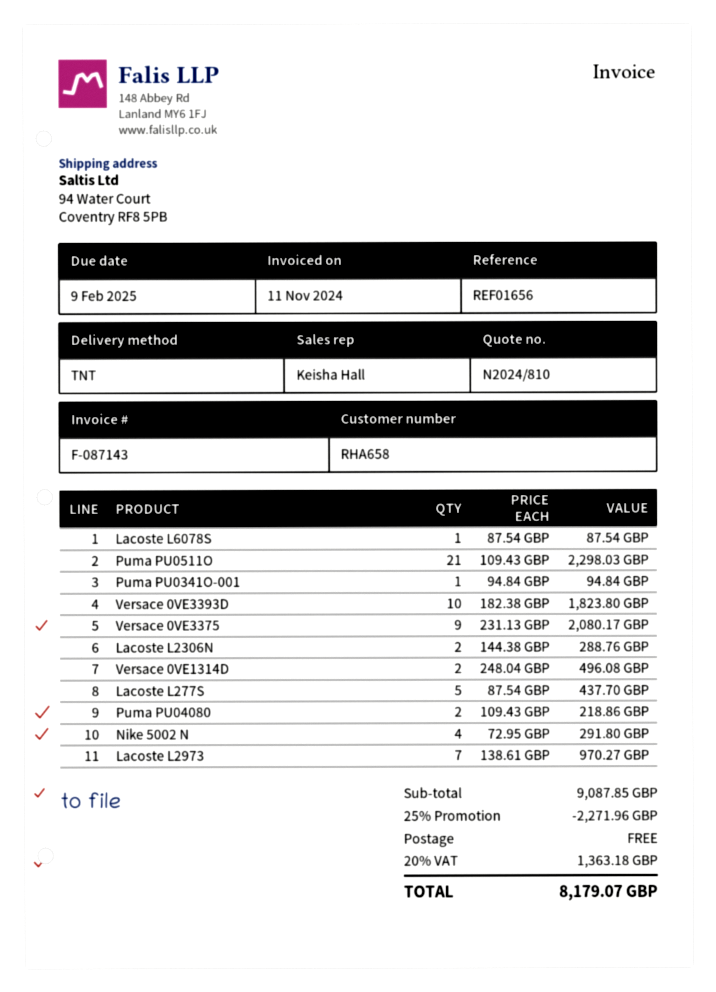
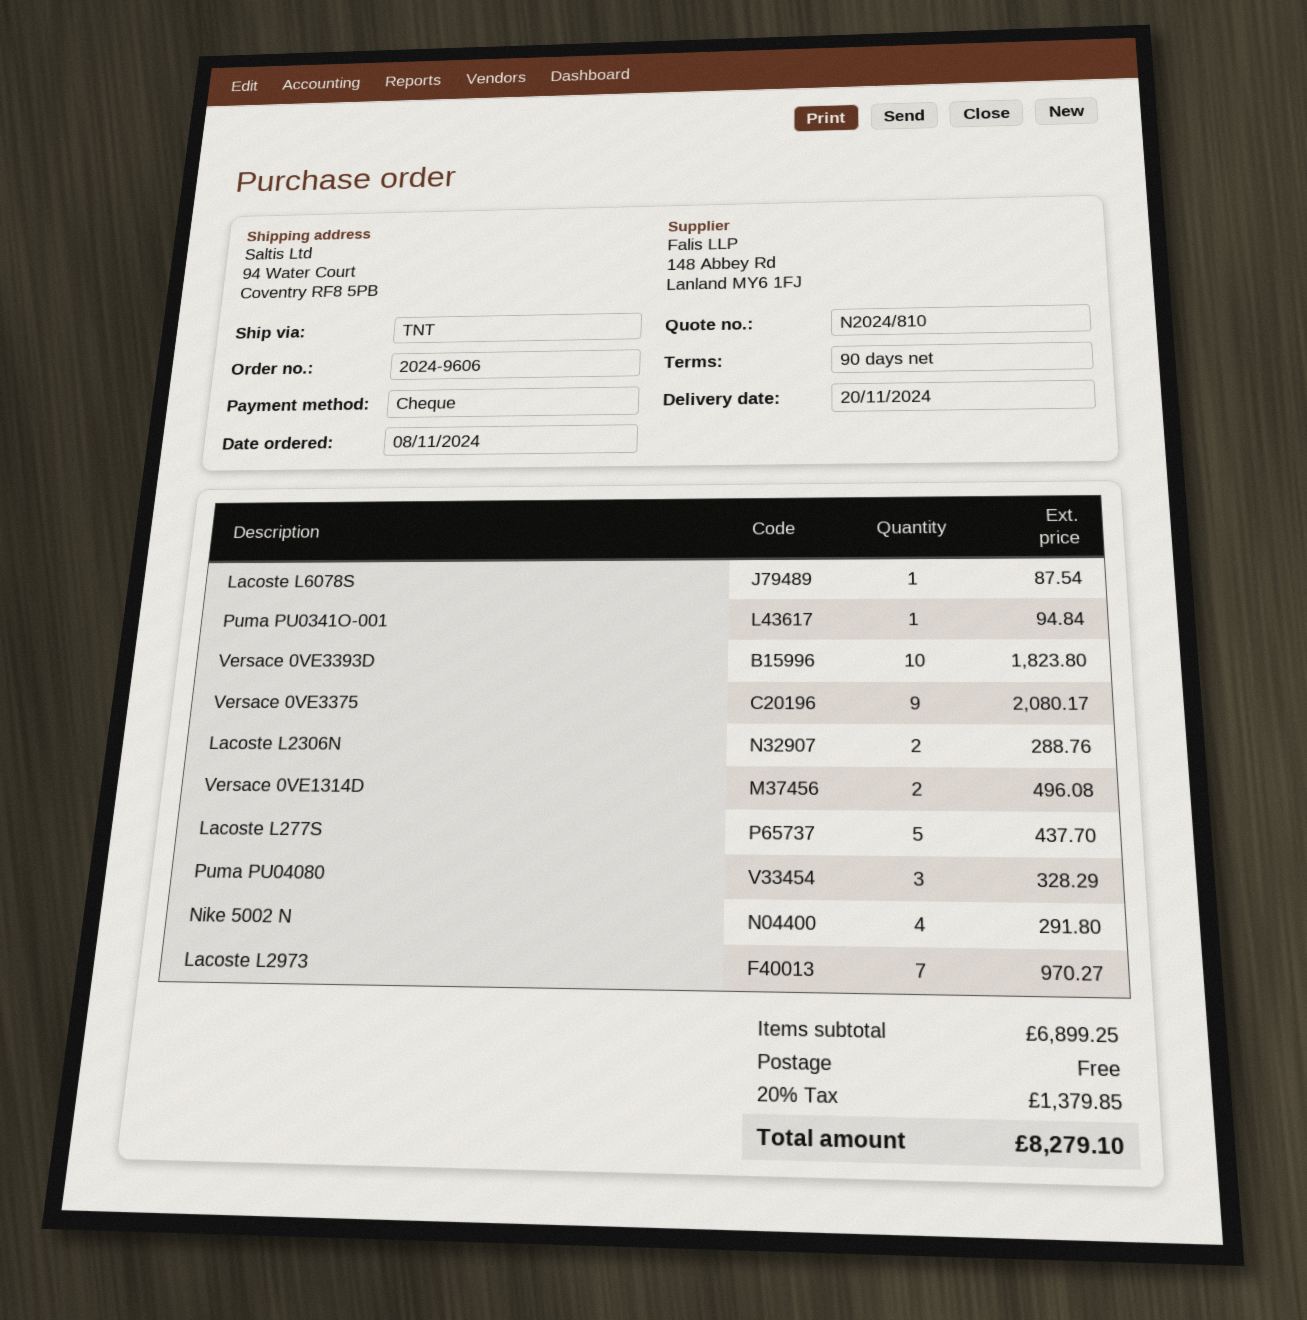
Puma PU0511O: 21 for 2298.03 -> none
Puma PU04080: 2 for 218.86 -> 3 for 328.29
subtotal: 9087.85 -> 6899.25
discount: 25% = 2271.96 -> none
tax: 20% = 1363.18 -> 20% = 1379.85
total: 8179.07 -> 8279.10

